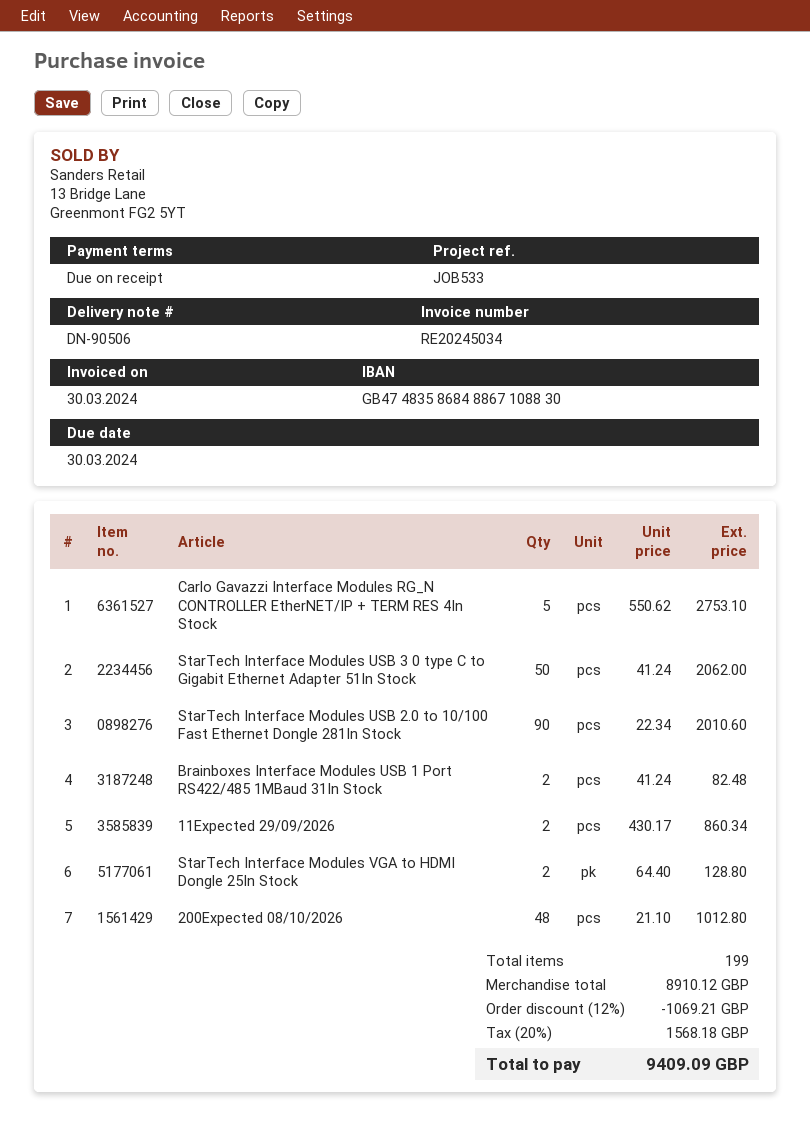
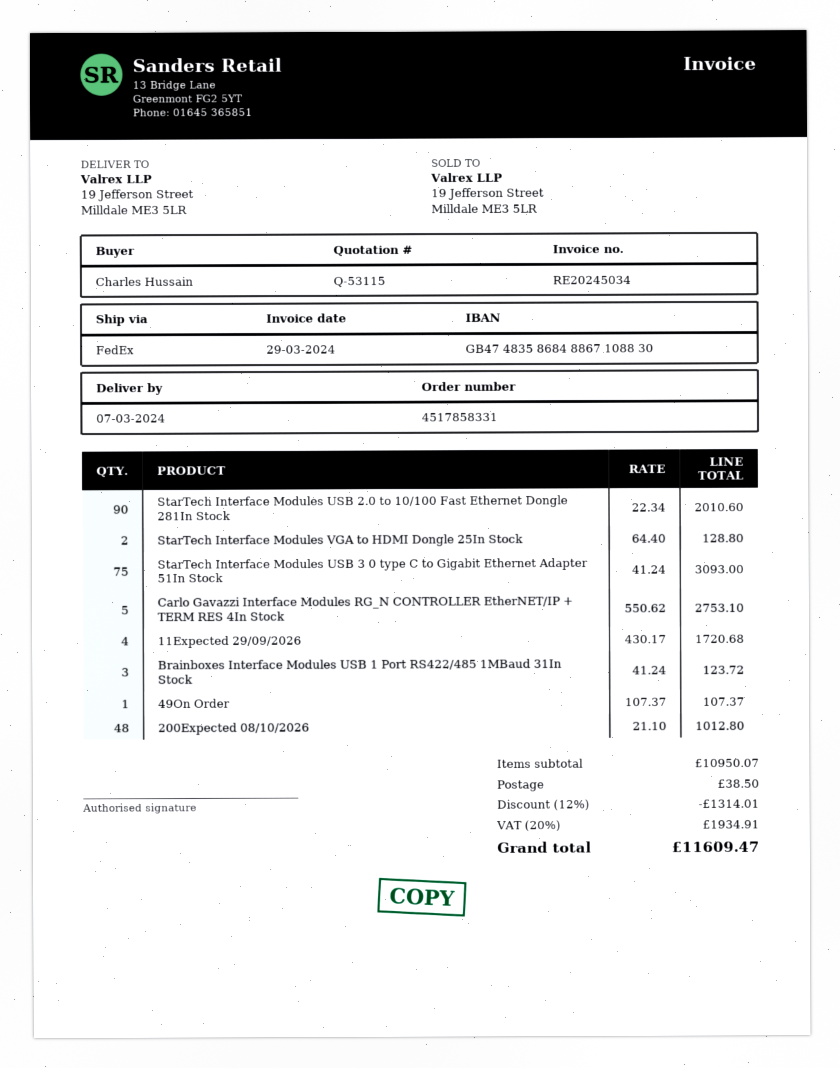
invoice date: 2024-03-30 -> 2024-03-29
StarTech Interface Modules USB 3 0 type C to Gigabit Ethernet Adapter 51In Stock: 50 x 41.24 = 2062.00 -> 75 x 41.24 = 3093.00
Brainboxes Interface Modules USB 1 Port RS422/485 1MBaud 31In Stock: 2 x 41.24 = 82.48 -> 3 x 41.24 = 123.72
11Expected 29/09/2026: 2 x 430.17 = 860.34 -> 4 x 430.17 = 1720.68
49On Order: none -> 1 x 107.37 = 107.37
subtotal: 8910.12 -> 10950.07
discount: 12% = 1069.21 -> 12% = 1314.01
shipping: none -> 38.50
tax: 20% = 1568.18 -> 20% = 1934.91
total: 9409.09 -> 11609.47

